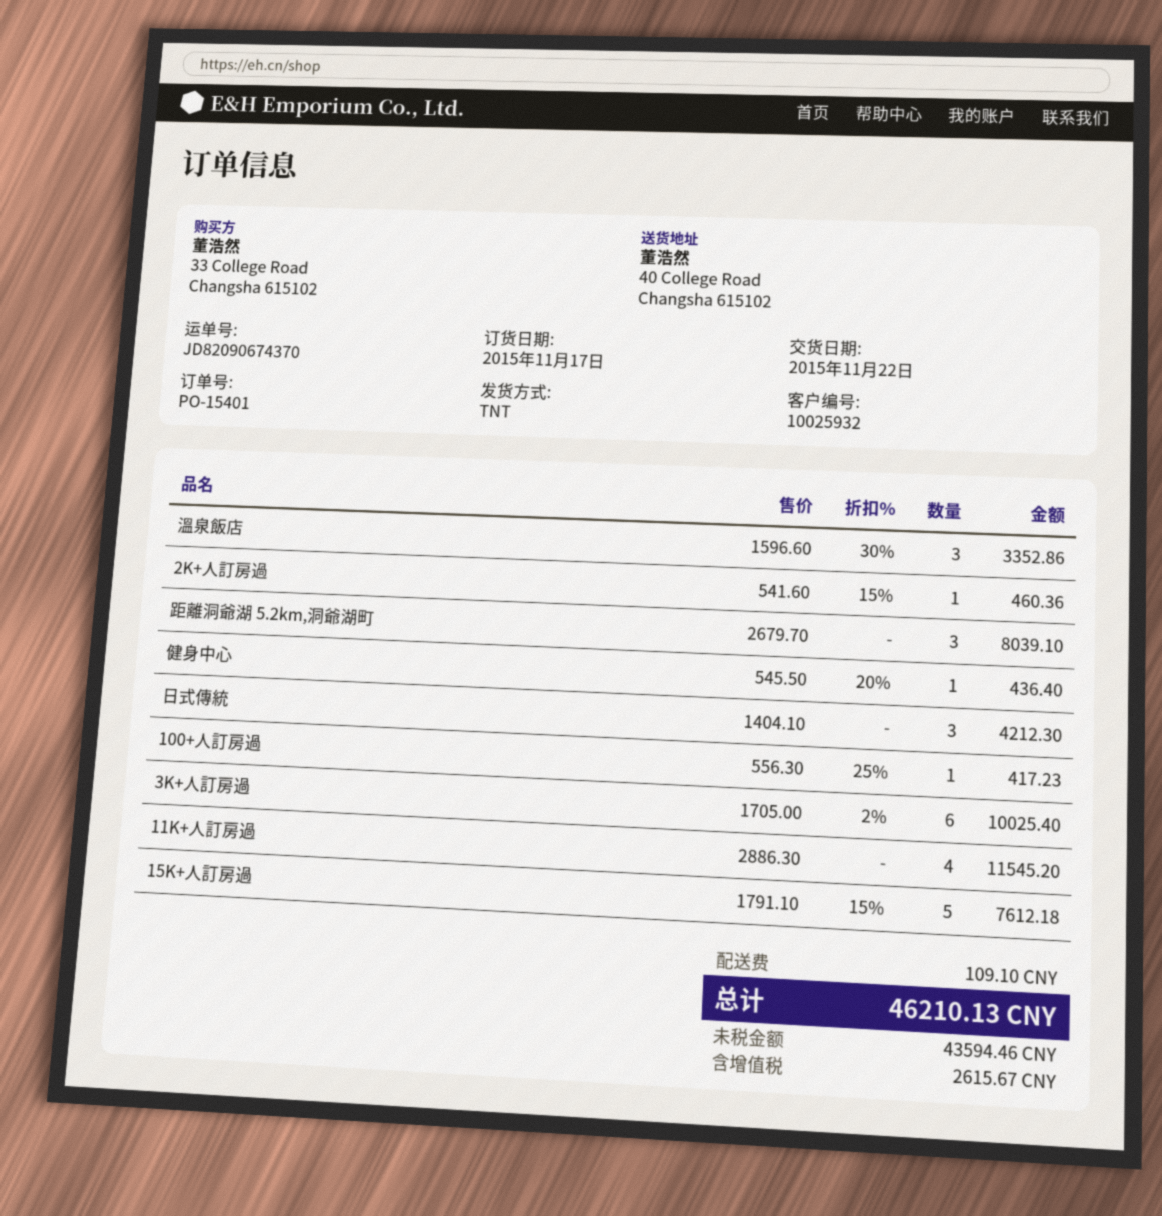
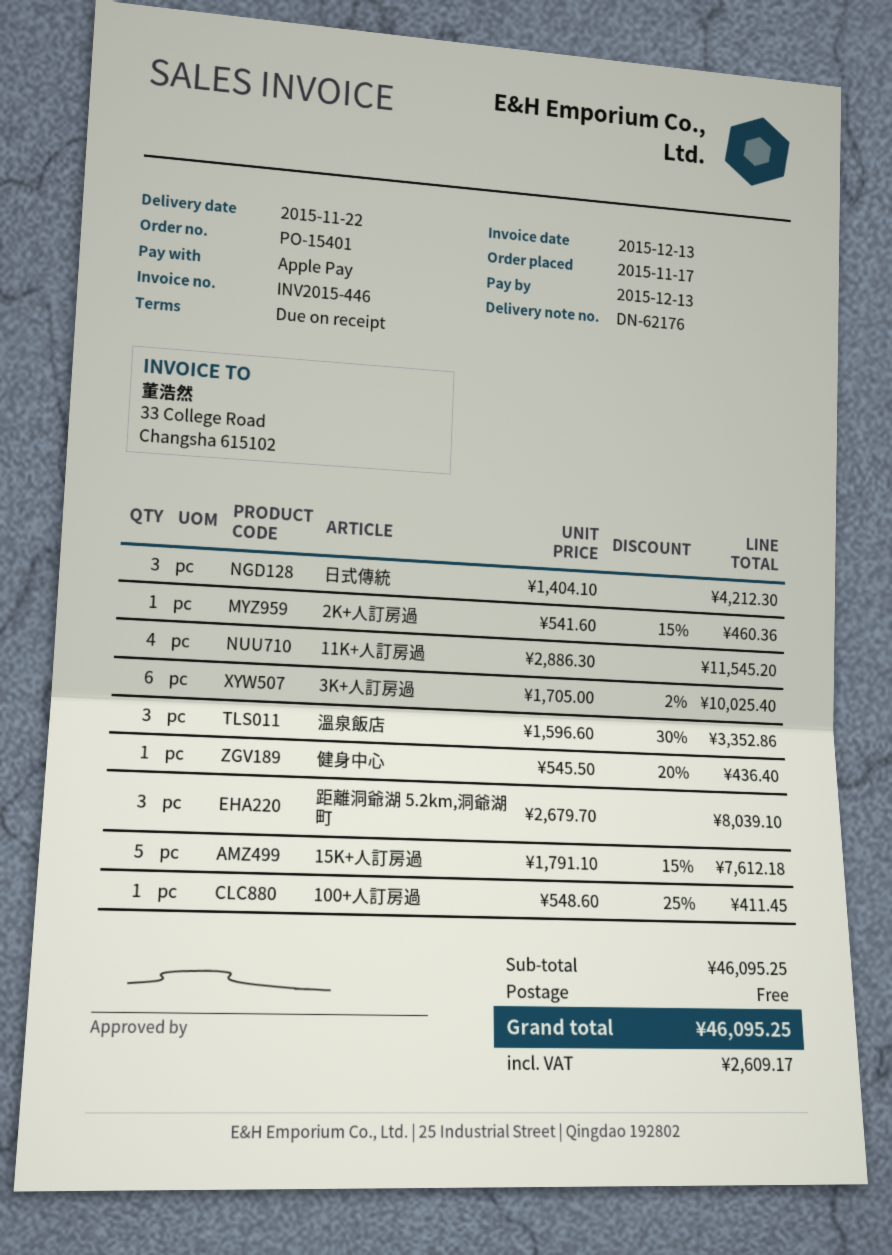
100+人訂房過: 1 x 556.30 - 25% = 417.23 -> 1 x 548.60 - 25% = 411.45
shipping: 109.10 -> 0.00
tax: 2615.67 -> 2609.17
total: 46210.13 -> 46095.25

